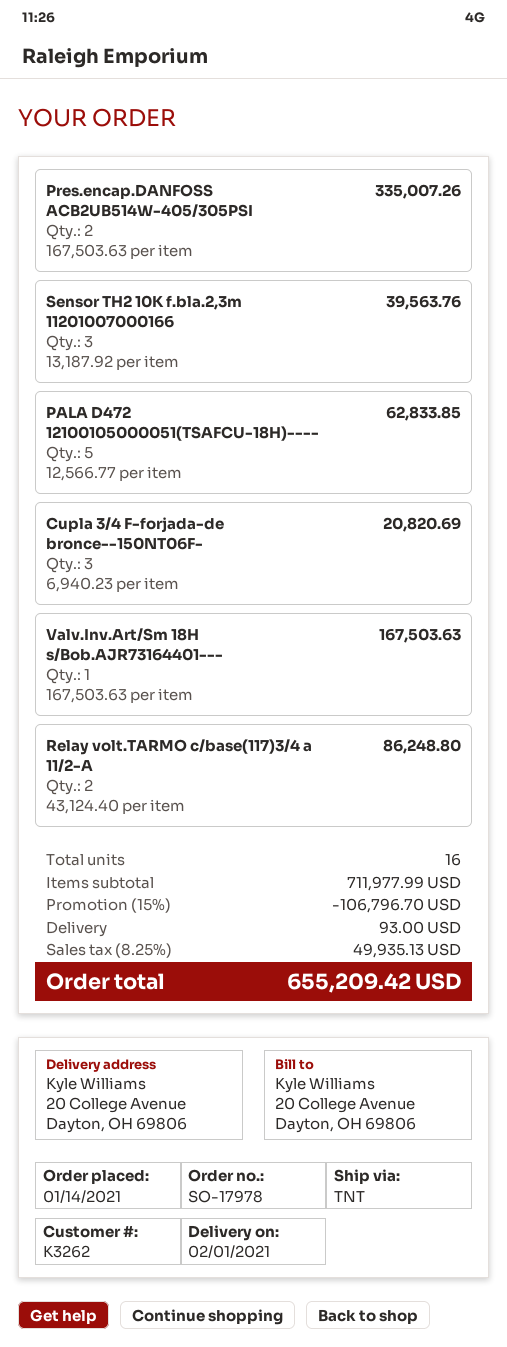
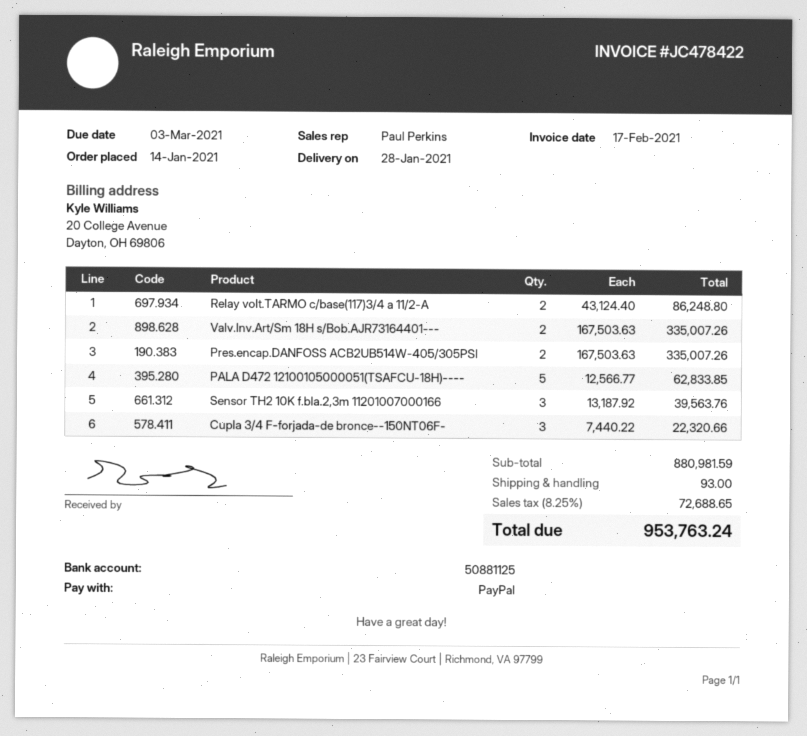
delivery date: 2021-02-01 -> 2021-01-28
Cupla 3/4 F-forjada-de bronce--150NT06F-: 3 x 6940.23 = 20820.69 -> 3 x 7440.22 = 22320.66
Valv.Inv.Art/Sm 18H s/Bob.AJR73164401---: 1 x 167503.63 = 167503.63 -> 2 x 167503.63 = 335007.26
subtotal: 711977.99 -> 880981.59
discount: 15% = 106796.70 -> none
tax: 8.25% = 49935.13 -> 8.25% = 72688.65
total: 655209.42 -> 953763.24

